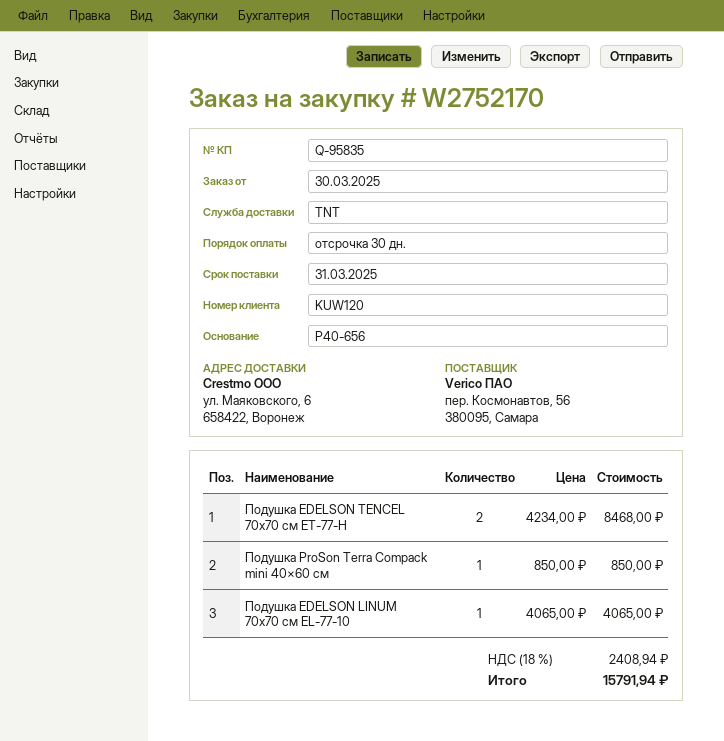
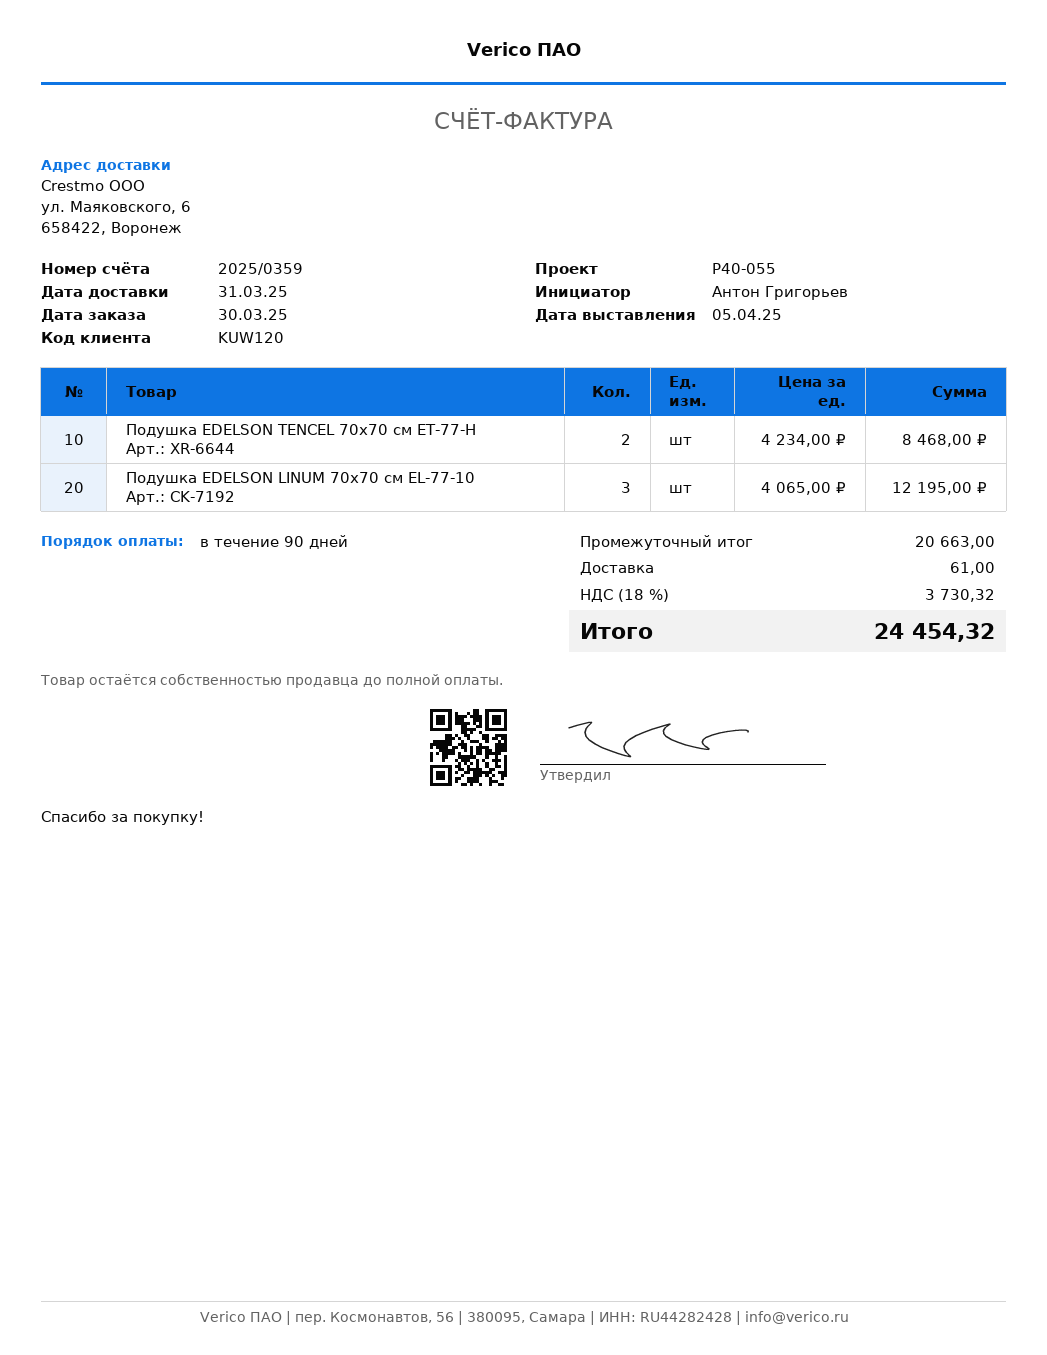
payment terms: 30 days -> 90 days
reference: P40-656 -> P40-055
Подушка ProSon Terra Compack mini 40×60 см: 1 x 850.00 = 850.00 -> none
Подушка EDELSON LINUM 70x70 см EL-77-10: 1 x 4065.00 = 4065.00 -> 3 x 4065.00 = 12195.00
shipping: none -> 61.00
tax: 18% = 2408.94 -> 18% = 3730.32
total: 15791.94 -> 24454.32

